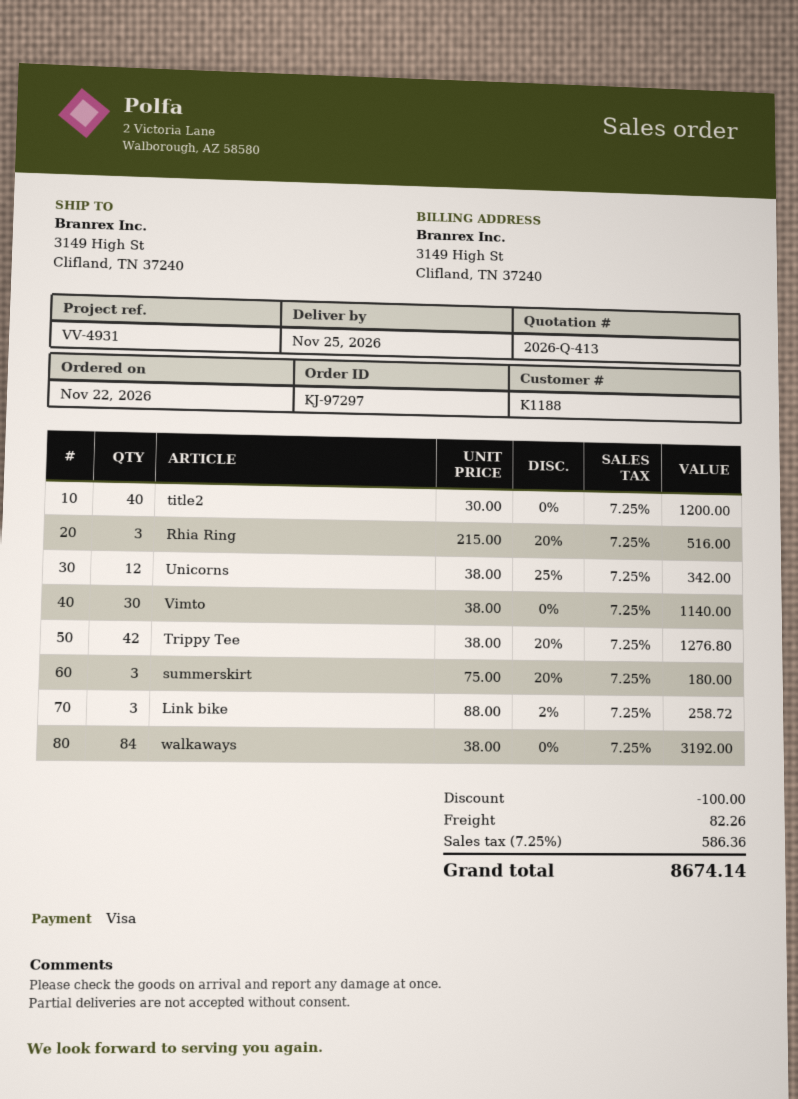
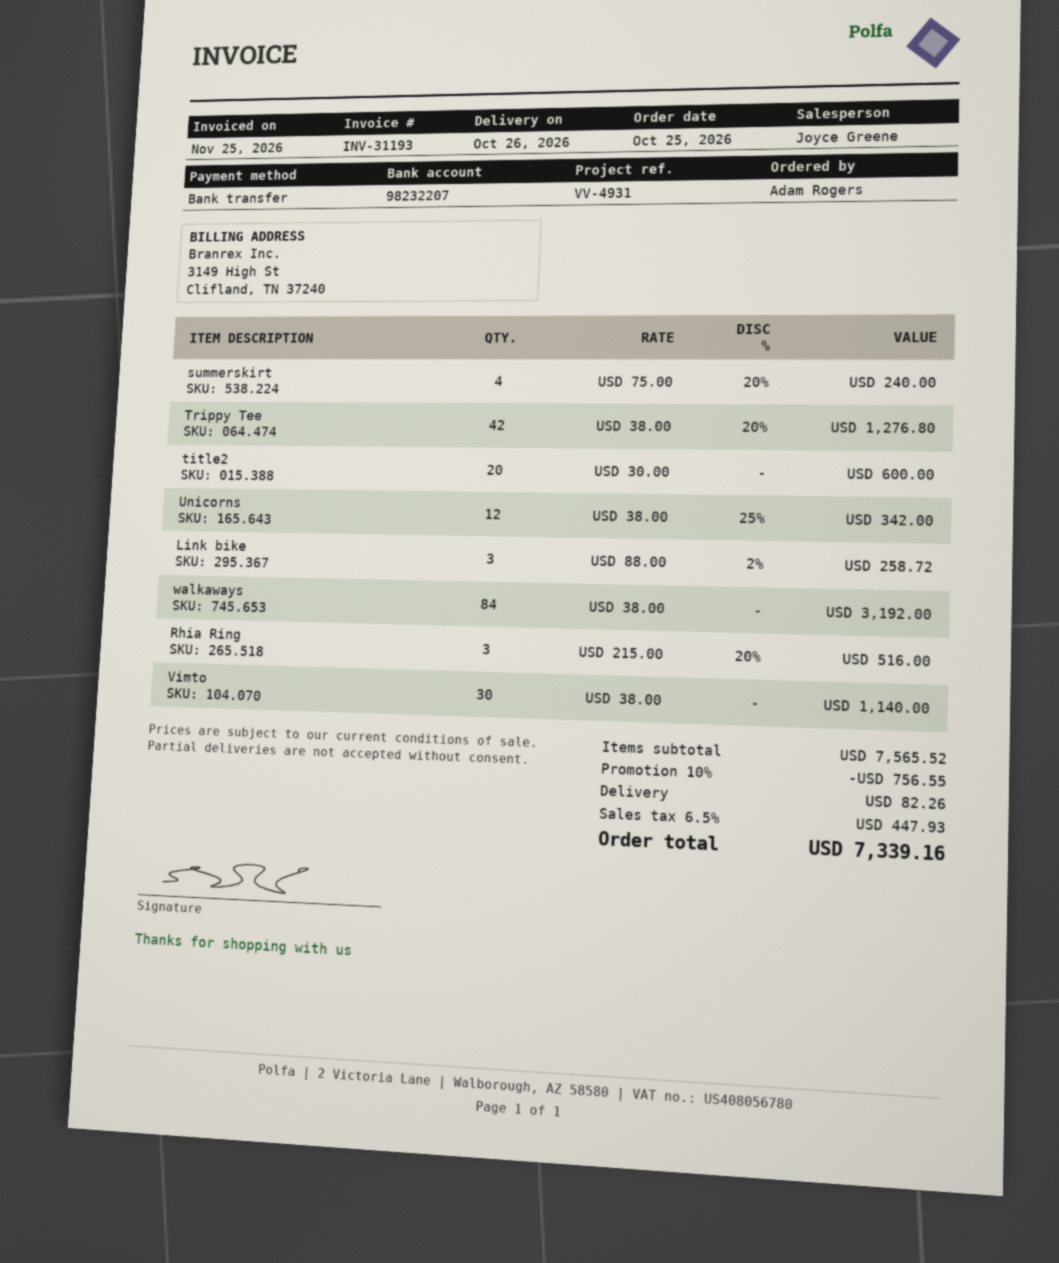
order date: 2026-11-22 -> 2026-10-25
delivery date: 2026-11-25 -> 2026-10-26
payment method: Visa -> bank transfer
title2: 40 x 30.00 = 1200.00 -> 20 x 30.00 = 600.00
summerskirt: 3 x 75.00 - 20% = 180.00 -> 4 x 75.00 - 20% = 240.00
discount: 100.00 -> 756.55
tax: 7.25% = 586.36 -> 6.5% = 447.93
total: 8674.14 -> 7339.16

